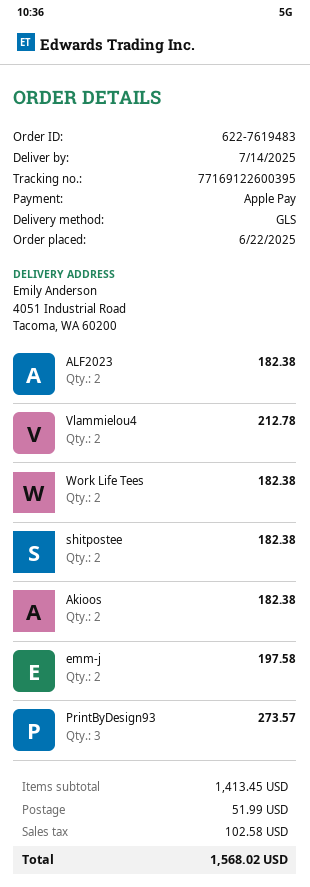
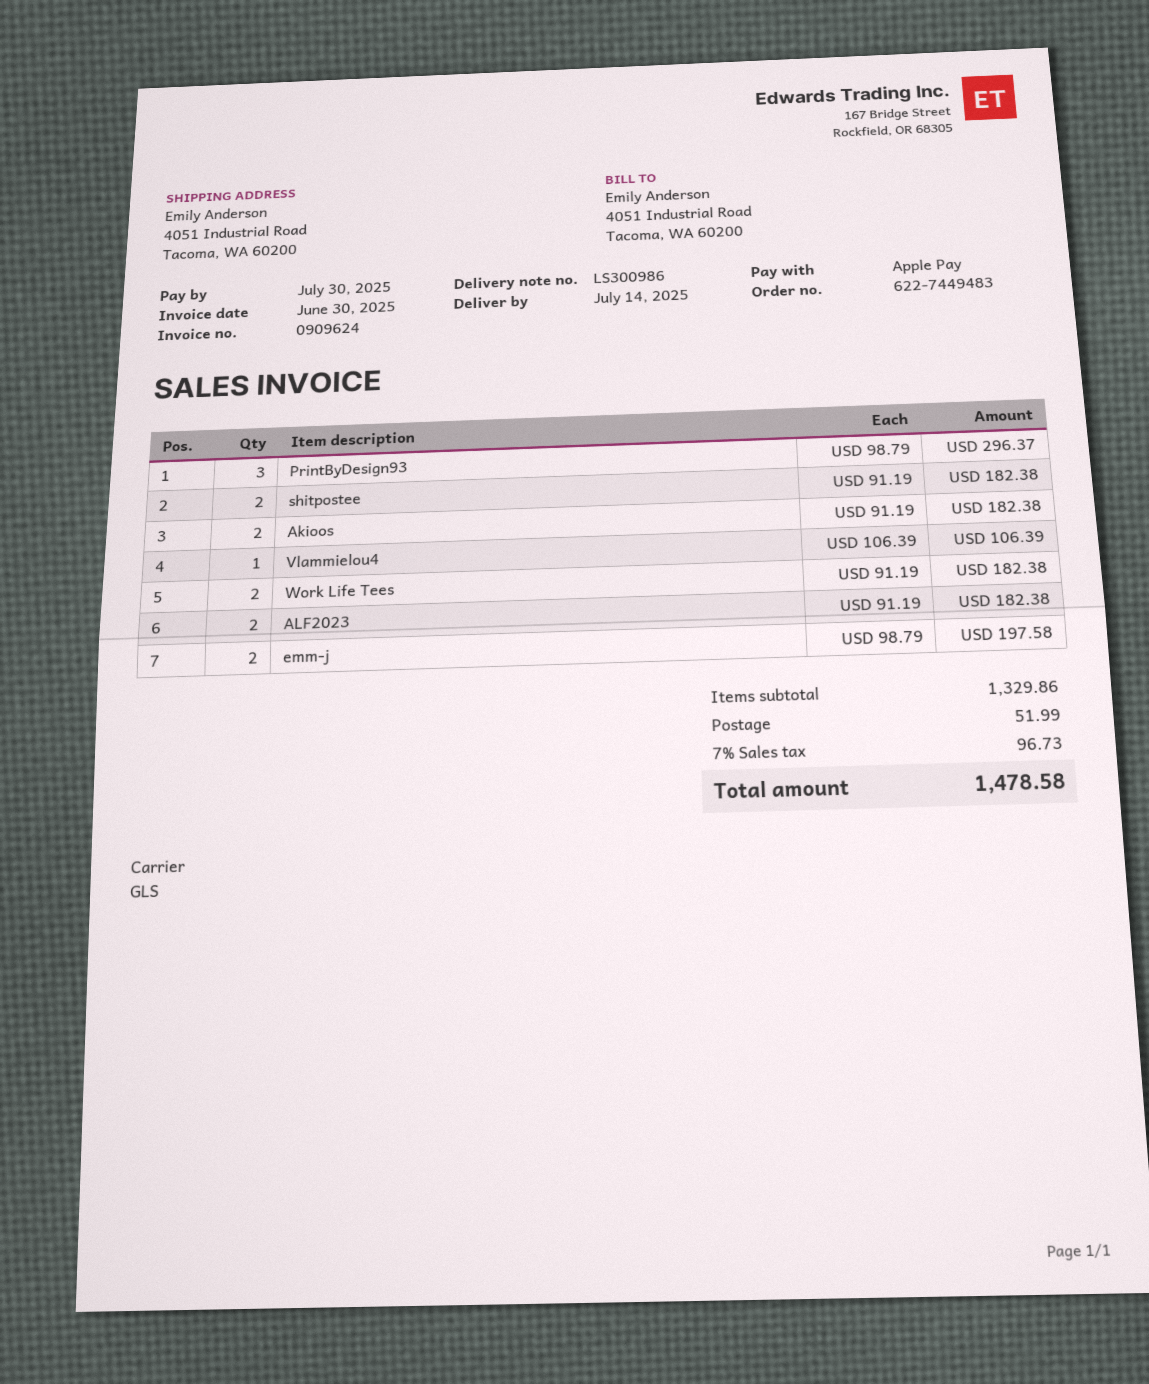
order number: 622-7619483 -> 622-7449483
Vlammielou4: 2 for 212.78 -> 1 for 106.39
PrintByDesign93: 3 for 273.57 -> 3 for 296.37
subtotal: 1413.45 -> 1329.86
tax: 102.58 -> 96.73
total: 1568.02 -> 1478.58

